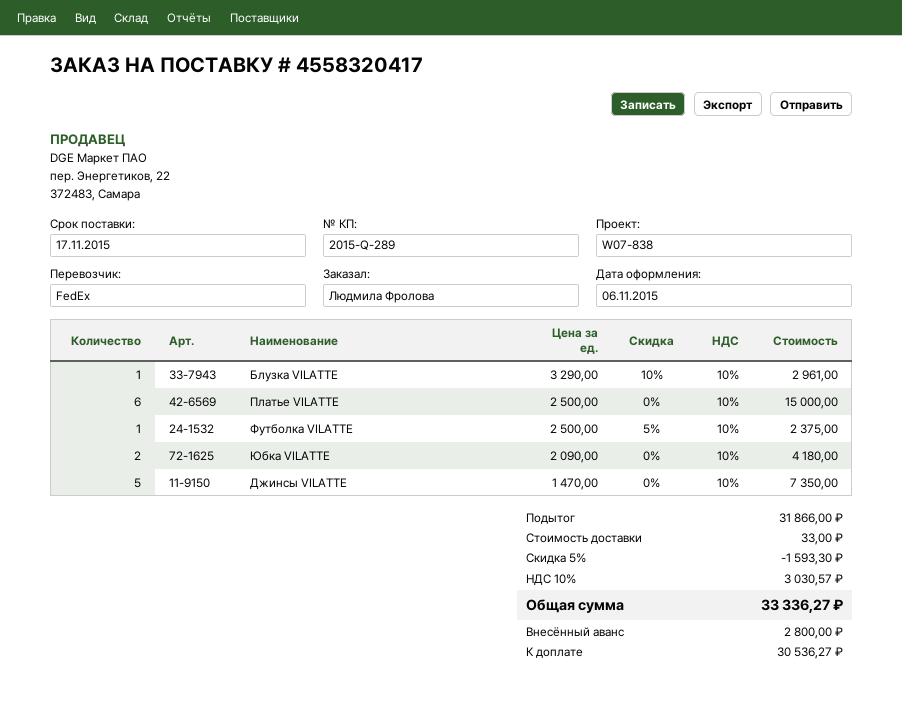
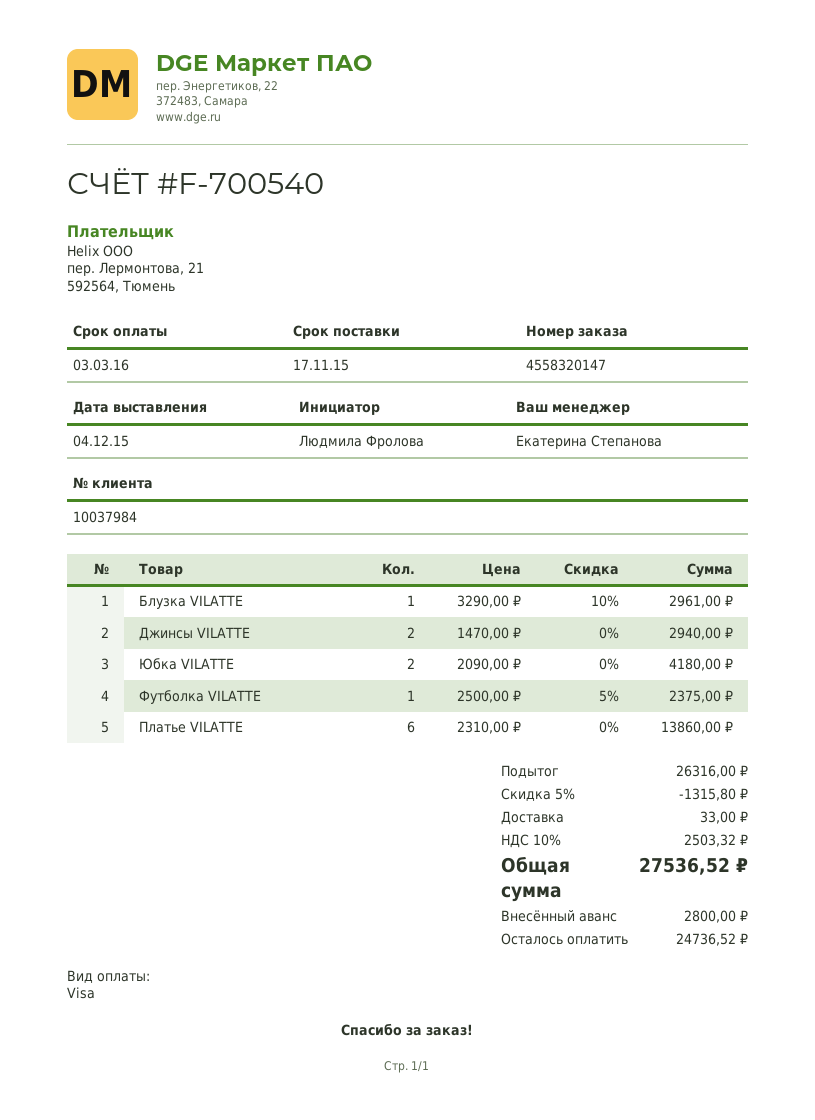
order number: 4558320417 -> 4558320147
Платье VILATTE: 6 x 2500.00 = 15000.00 -> 6 x 2310.00 = 13860.00
Джинсы VILATTE: 5 x 1470.00 = 7350.00 -> 2 x 1470.00 = 2940.00
subtotal: 31866.00 -> 26316.00
discount: 5% = 1593.30 -> 5% = 1315.80
tax: 10% = 3030.57 -> 10% = 2503.32
total: 33336.27 -> 27536.52
balance: 30536.27 -> 24736.52

